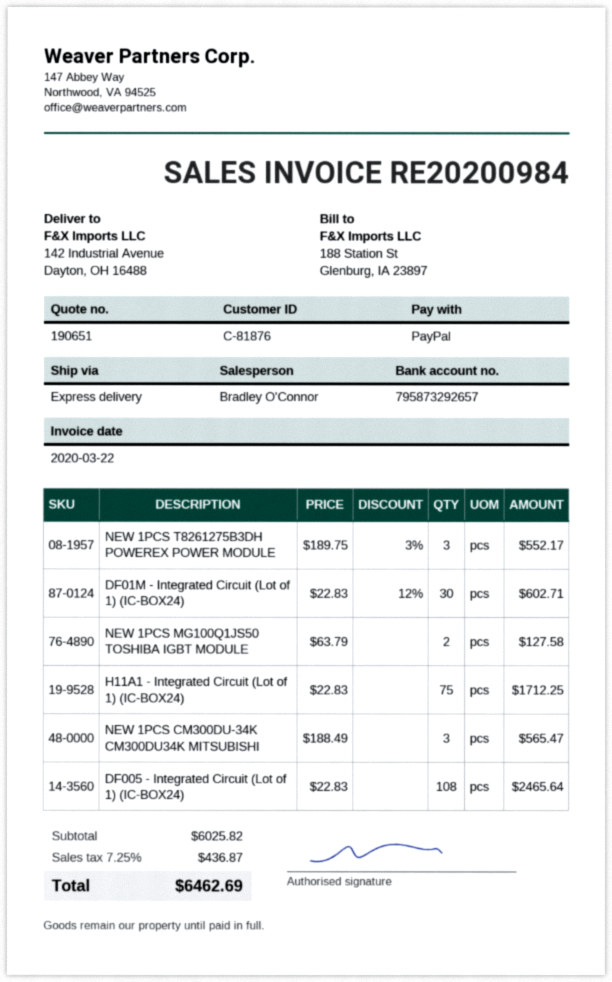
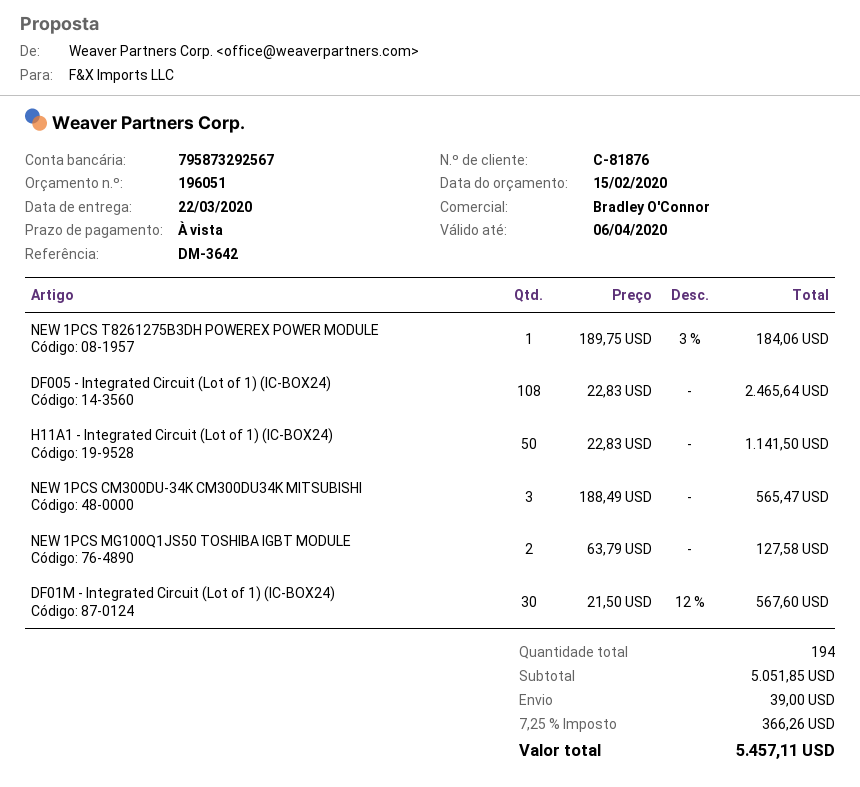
quote number: 190651 -> 196051
bank account: 795873292657 -> 795873292567
NEW 1PCS T8261275B3DH POWEREX POWER MODULE: 3 x 189.75 - 3% = 552.17 -> 1 x 189.75 - 3% = 184.06
DF01M - Integrated Circuit (Lot of 1) (IC-BOX24): 30 x 22.83 - 12% = 602.71 -> 30 x 21.50 - 12% = 567.60
H11A1 - Integrated Circuit (Lot of 1) (IC-BOX24): 75 x 22.83 = 1712.25 -> 50 x 22.83 = 1141.50
subtotal: 6025.82 -> 5051.85
shipping: none -> 39.00
tax: 7.25% = 436.87 -> 7.25% = 366.26
total: 6462.69 -> 5457.11

